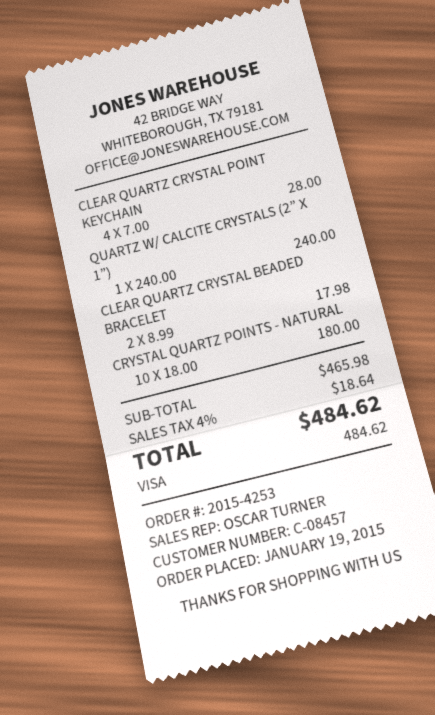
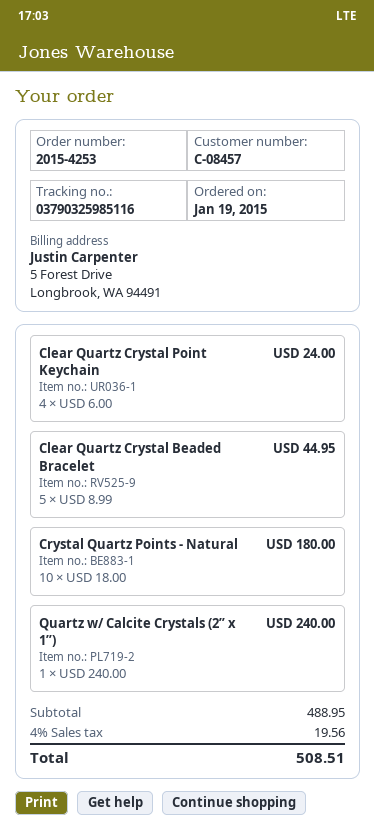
CLEAR QUARTZ CRYSTAL POINT KEYCHAIN: 4 x 7.00 = 28.00 -> 4 x 6.00 = 24.00
CLEAR QUARTZ CRYSTAL BEADED BRACELET: 2 x 8.99 = 17.98 -> 5 x 8.99 = 44.95
subtotal: 465.98 -> 488.95
tax: 4% = 18.64 -> 4% = 19.56
total: 484.62 -> 508.51

